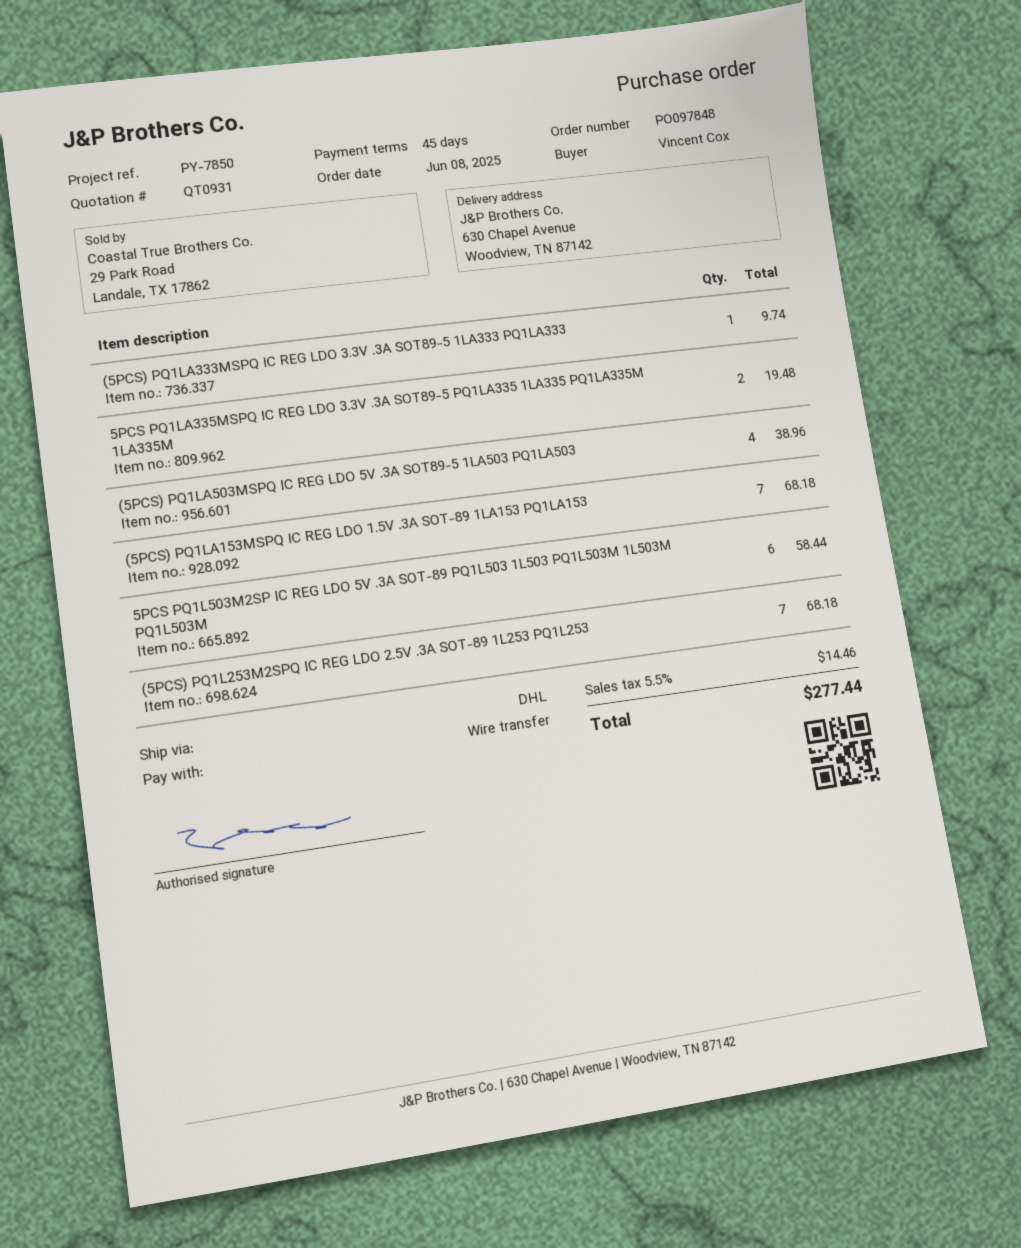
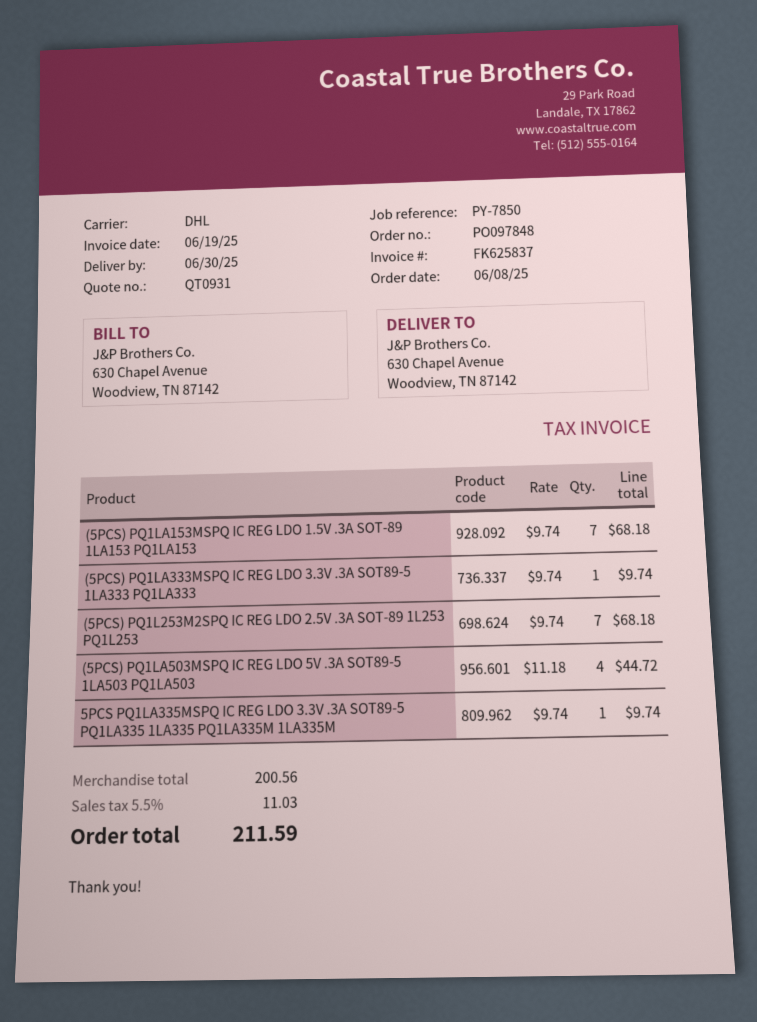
5PCS PQ1LA335MSPQ IC REG LDO 3.3V .3A SOT89-5 PQ1LA335 1LA335 PQ1LA335M 1LA335M: 2 for 19.48 -> 1 for 9.74
(5PCS) PQ1LA503MSPQ IC REG LDO 5V .3A SOT89-5 1LA503 PQ1LA503: 4 for 38.96 -> 4 for 44.72
5PCS PQ1L503M2SP IC REG LDO 5V .3A SOT-89 PQ1L503 1L503 PQ1L503M 1L503M PQ1L503M: 6 for 58.44 -> none
tax: 5.5% = 14.46 -> 5.5% = 11.03
total: 277.44 -> 211.59

